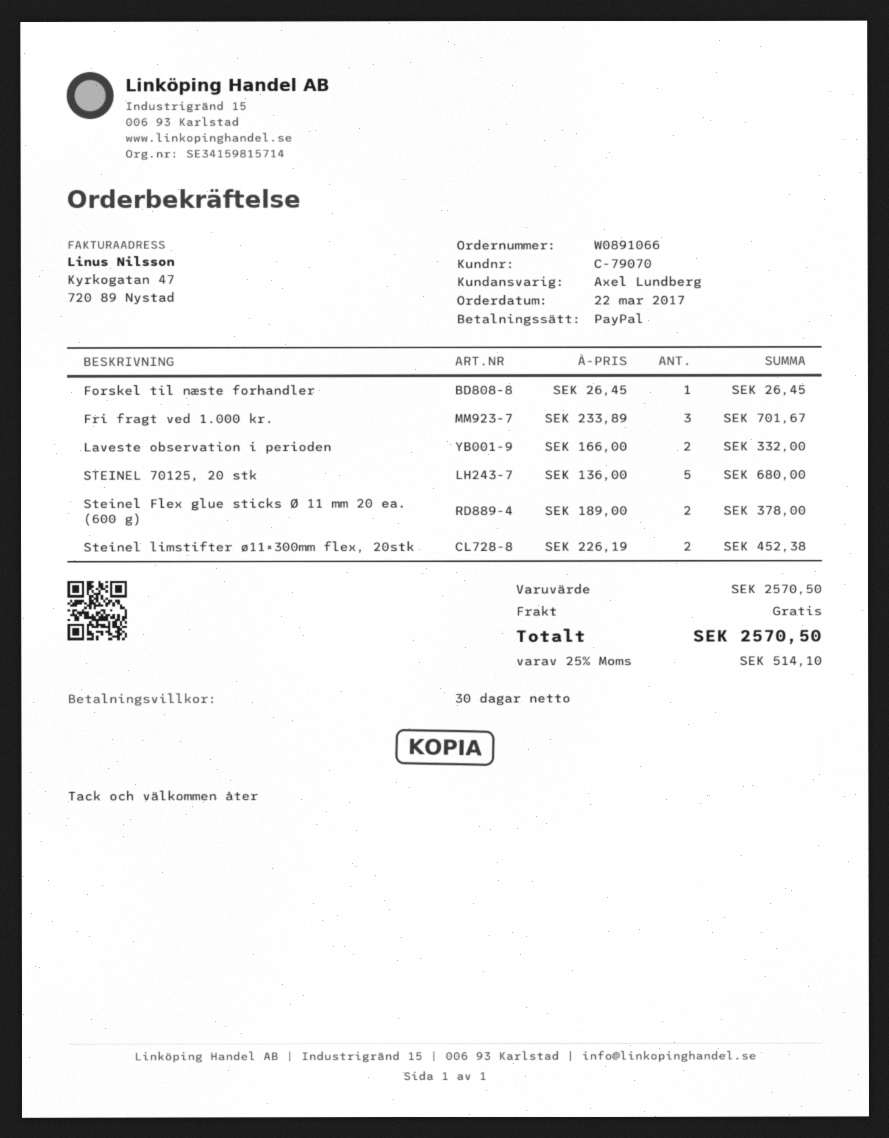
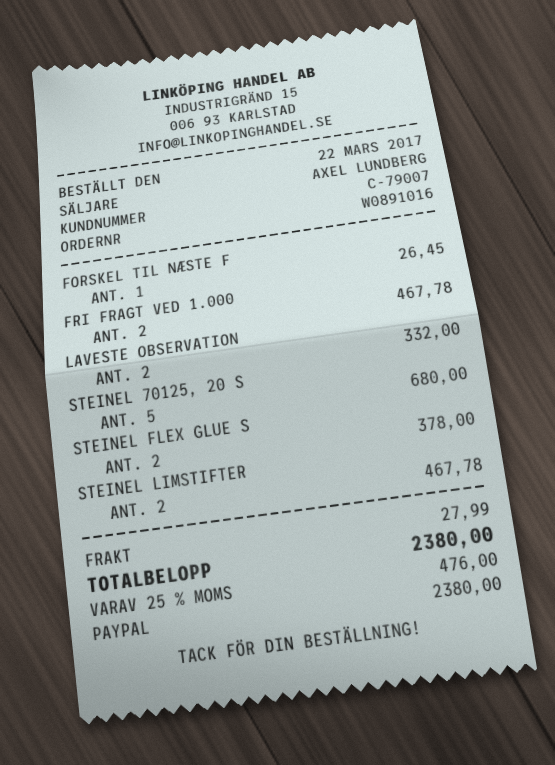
order number: W0891066 -> W0891016
customer number: C-79070 -> C-79007
Fri fragt ved 1.000 kr.: 3 for 701.67 -> 2 for 467.78
Steinel limstifter ø11×300mm flex, 20stk: 2 for 452.38 -> 2 for 467.78
shipping: 0.00 -> 27.99
tax: 25% = 514.10 -> 25% = 476.00
total: 2570.50 -> 2380.00

